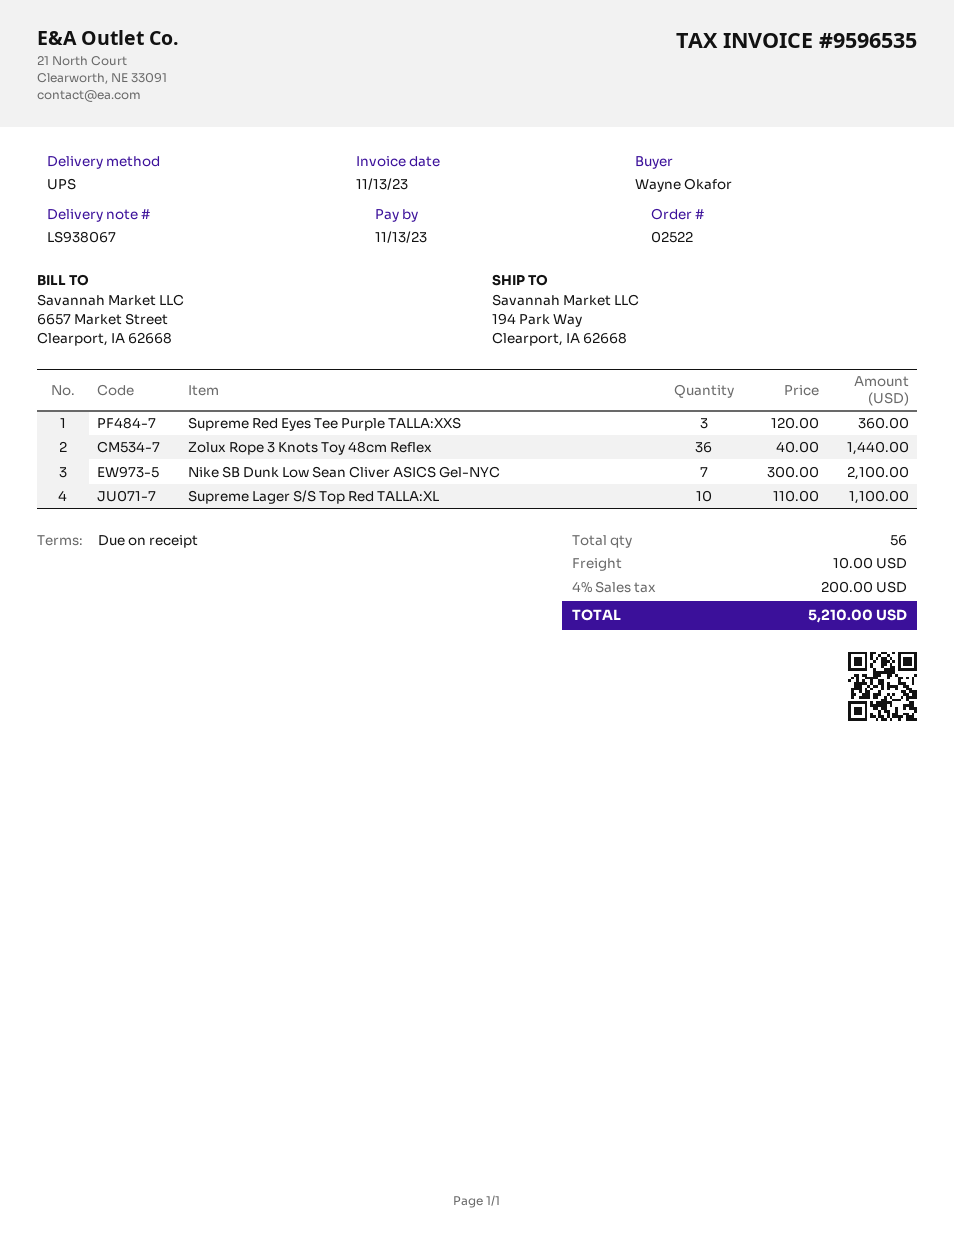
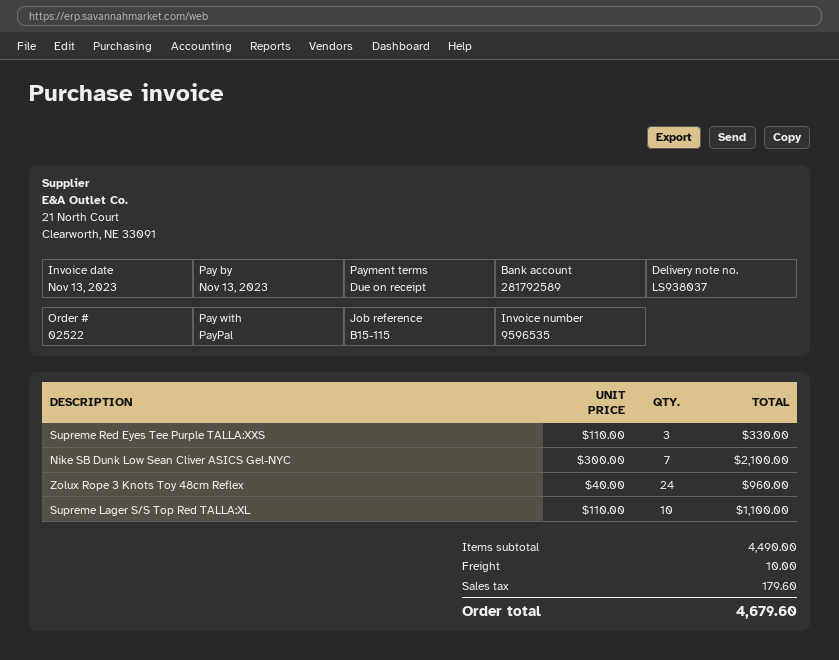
delivery note number: LS938067 -> LS938037
Supreme Red Eyes Tee Purple TALLA:XXS: 3 x 120.00 = 360.00 -> 3 x 110.00 = 330.00
Zolux Rope 3 Knots Toy 48cm Reflex: 36 x 40.00 = 1440.00 -> 24 x 40.00 = 960.00
tax: 200.00 -> 179.60
total: 5210.00 -> 4679.60

